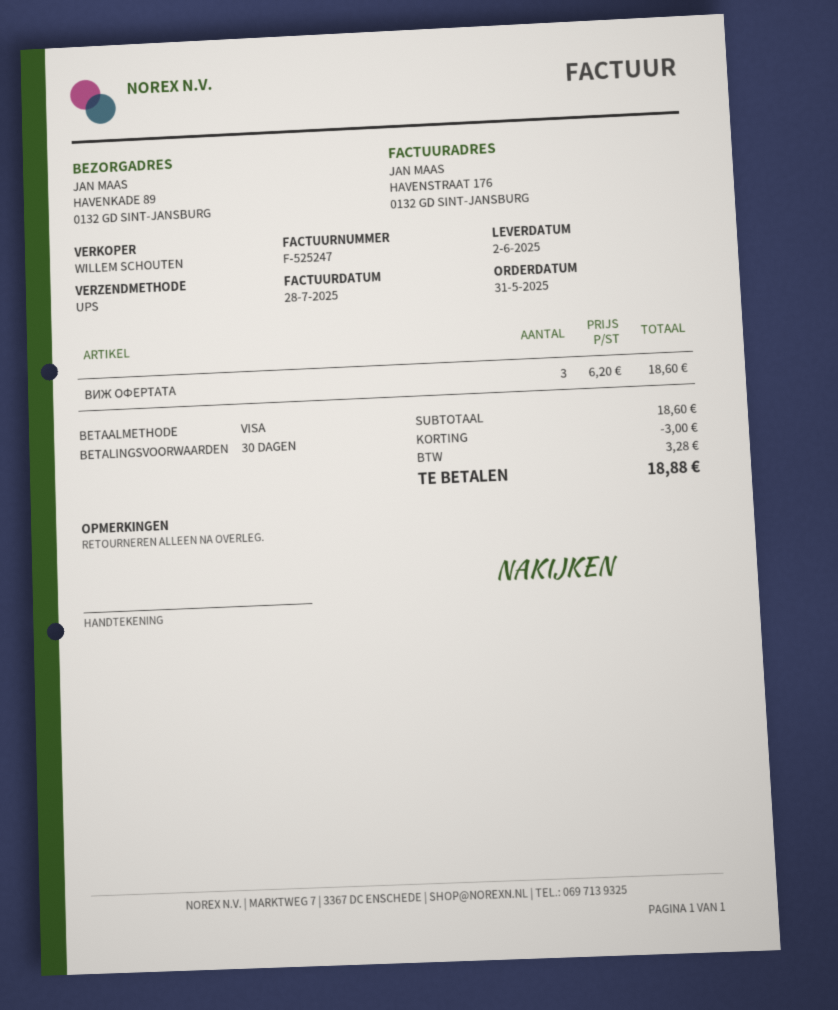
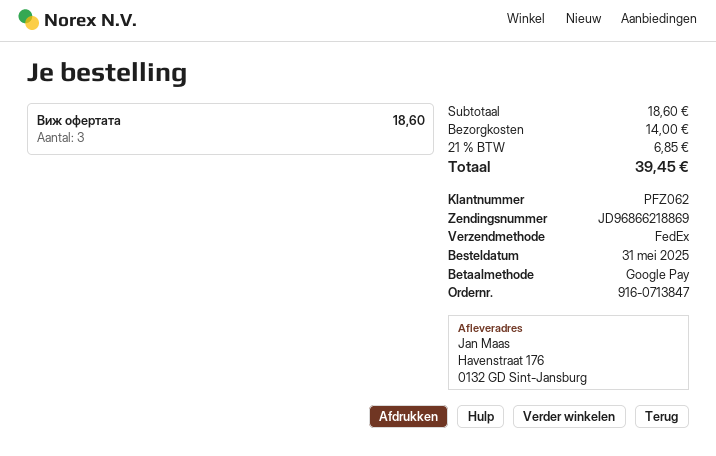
payment method: Visa -> Google Pay
shipping method: UPS -> FedEx
ship to: HAVENKADE 89, 0132 GD SINT-JANSBURG -> Havenstraat 176, 0132 GD Sint-Jansburg
discount: 3.00 -> none
shipping: none -> 14.00
tax: 3.28 -> 6.85
total: 18.88 -> 39.45

